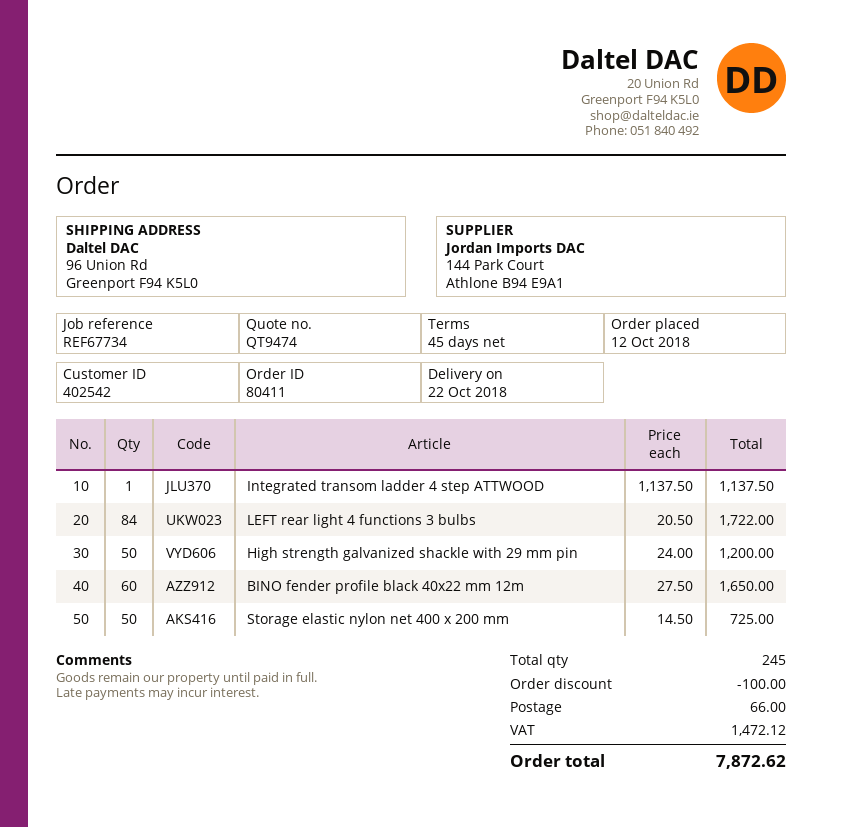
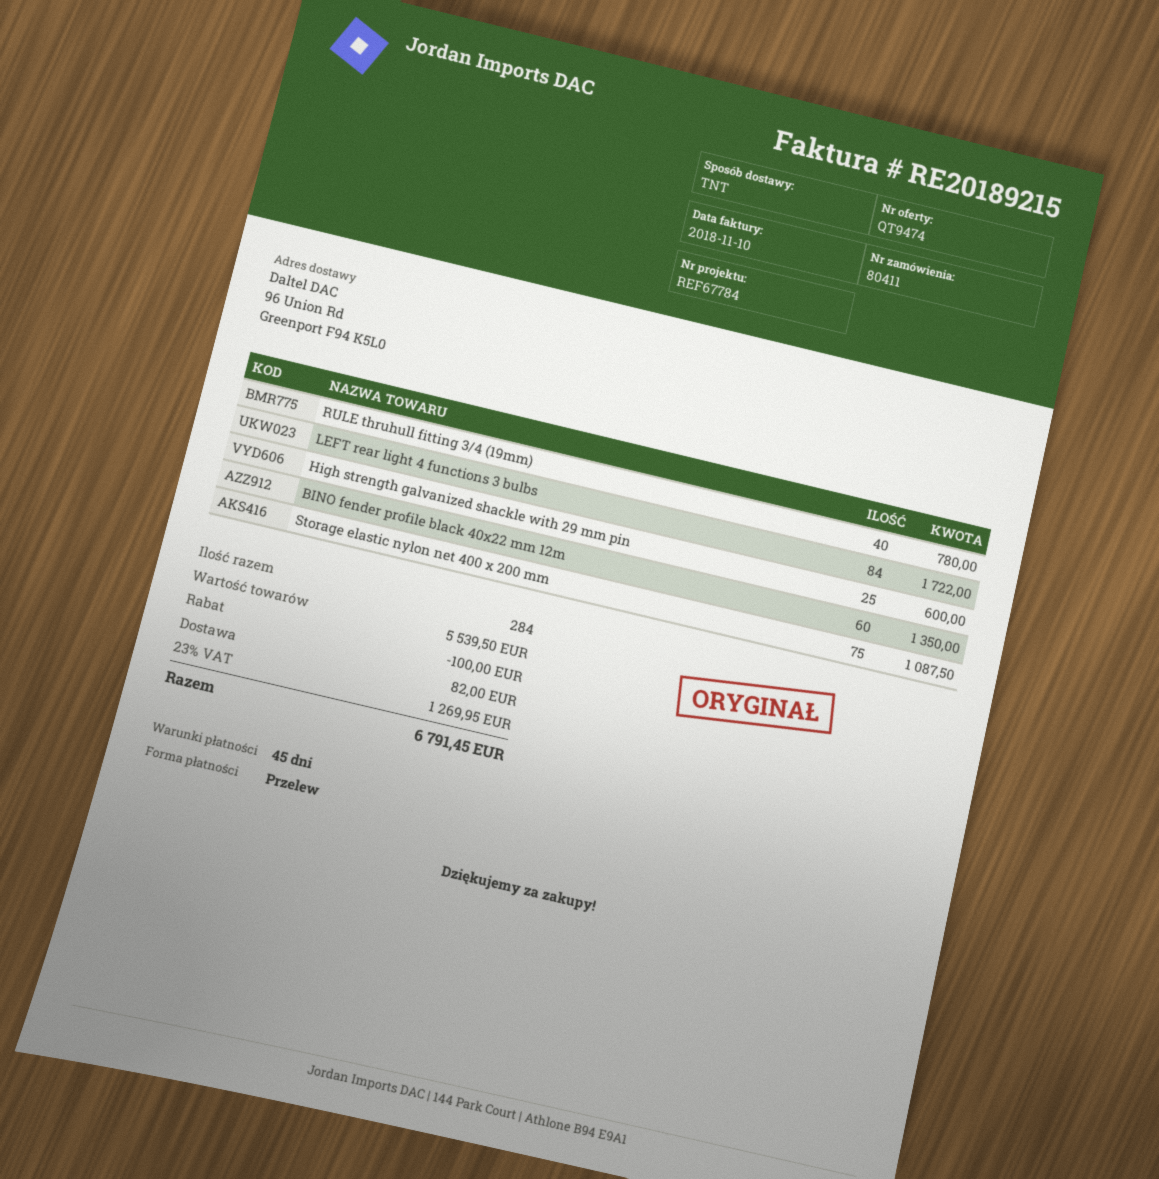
reference: REF67734 -> REF67784
Integrated transom ladder 4 step ATTWOOD: 1 for 1137.50 -> none
High strength galvanized shackle with 29 mm pin: 50 for 1200.00 -> 25 for 600.00
BINO fender profile black 40x22 mm 12m: 60 for 1650.00 -> 60 for 1350.00
Storage elastic nylon net 400 x 200 mm: 50 for 725.00 -> 75 for 1087.50
RULE thruhull fitting 3/4 (19mm): none -> 40 for 780.00
total quantity: 245 -> 284
shipping: 66.00 -> 82.00
tax: 1472.12 -> 1269.95
total: 7872.62 -> 6791.45

